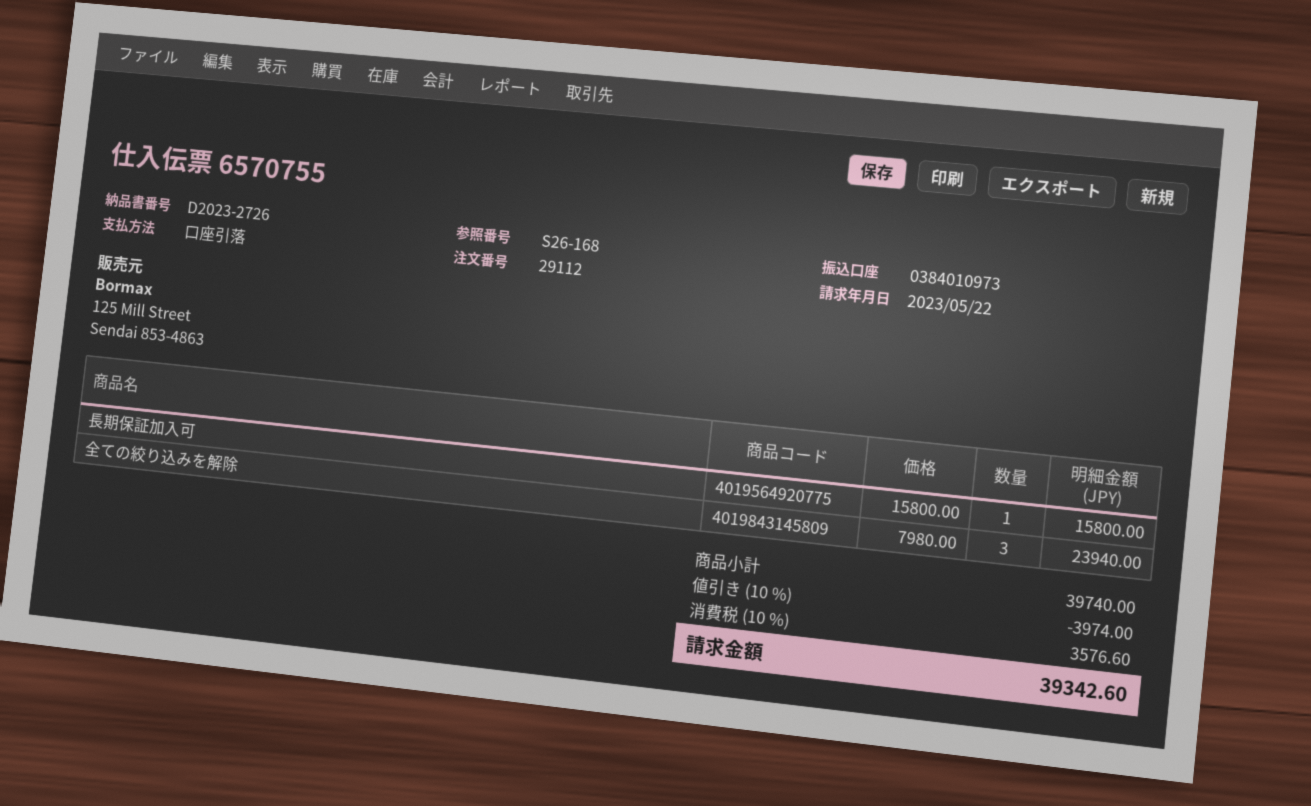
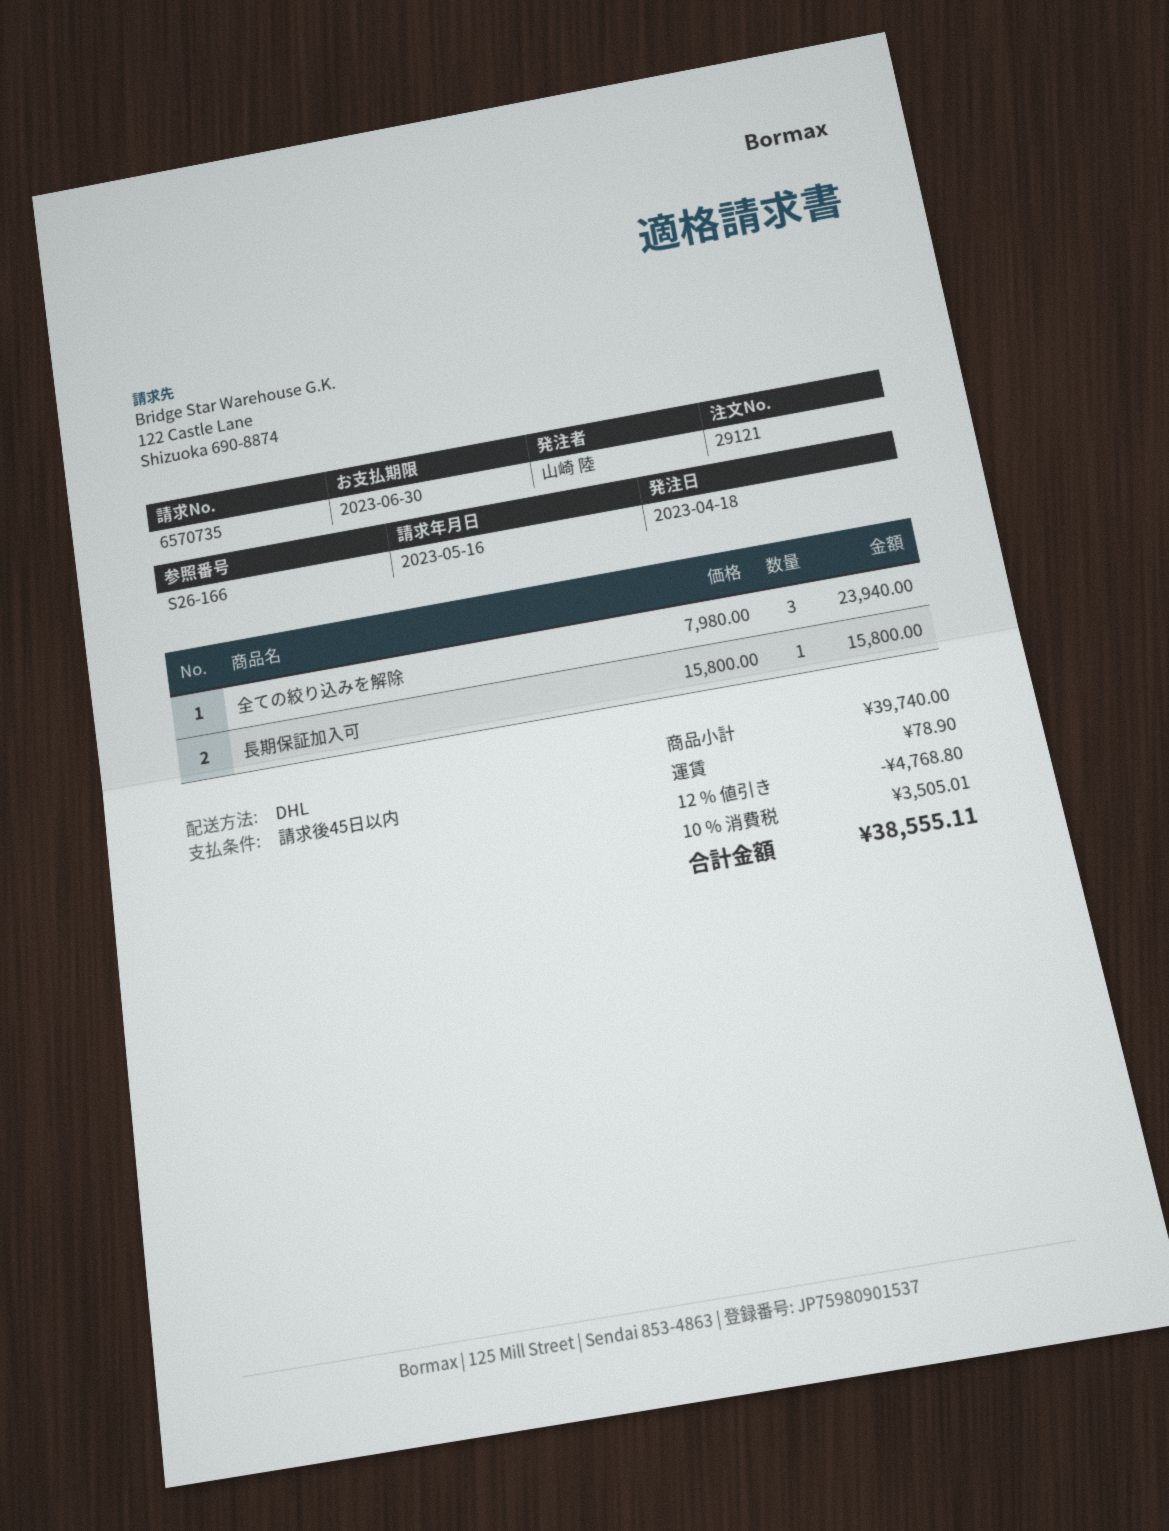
order number: 29112 -> 29121
invoice number: 6570755 -> 6570735
invoice date: 2023-05-22 -> 2023-05-16
reference: S26-168 -> S26-166
discount: 10% = 3974.00 -> 12% = 4768.80
shipping: none -> 78.90
tax: 10% = 3576.60 -> 10% = 3505.01
total: 39342.60 -> 38555.11

